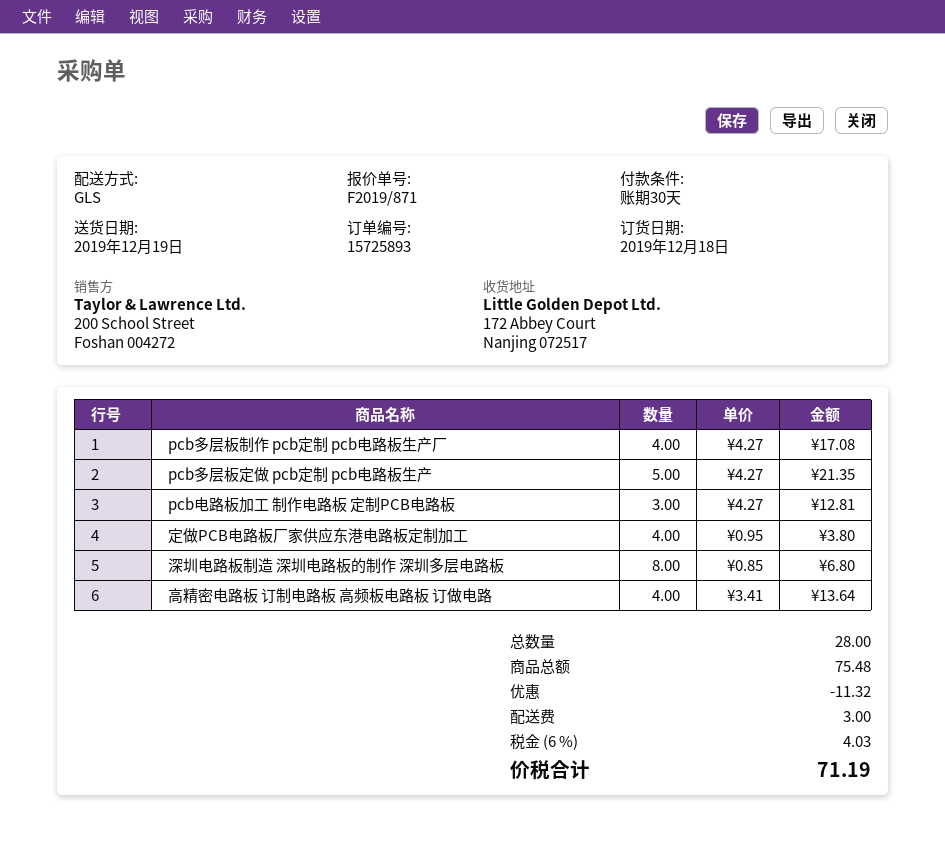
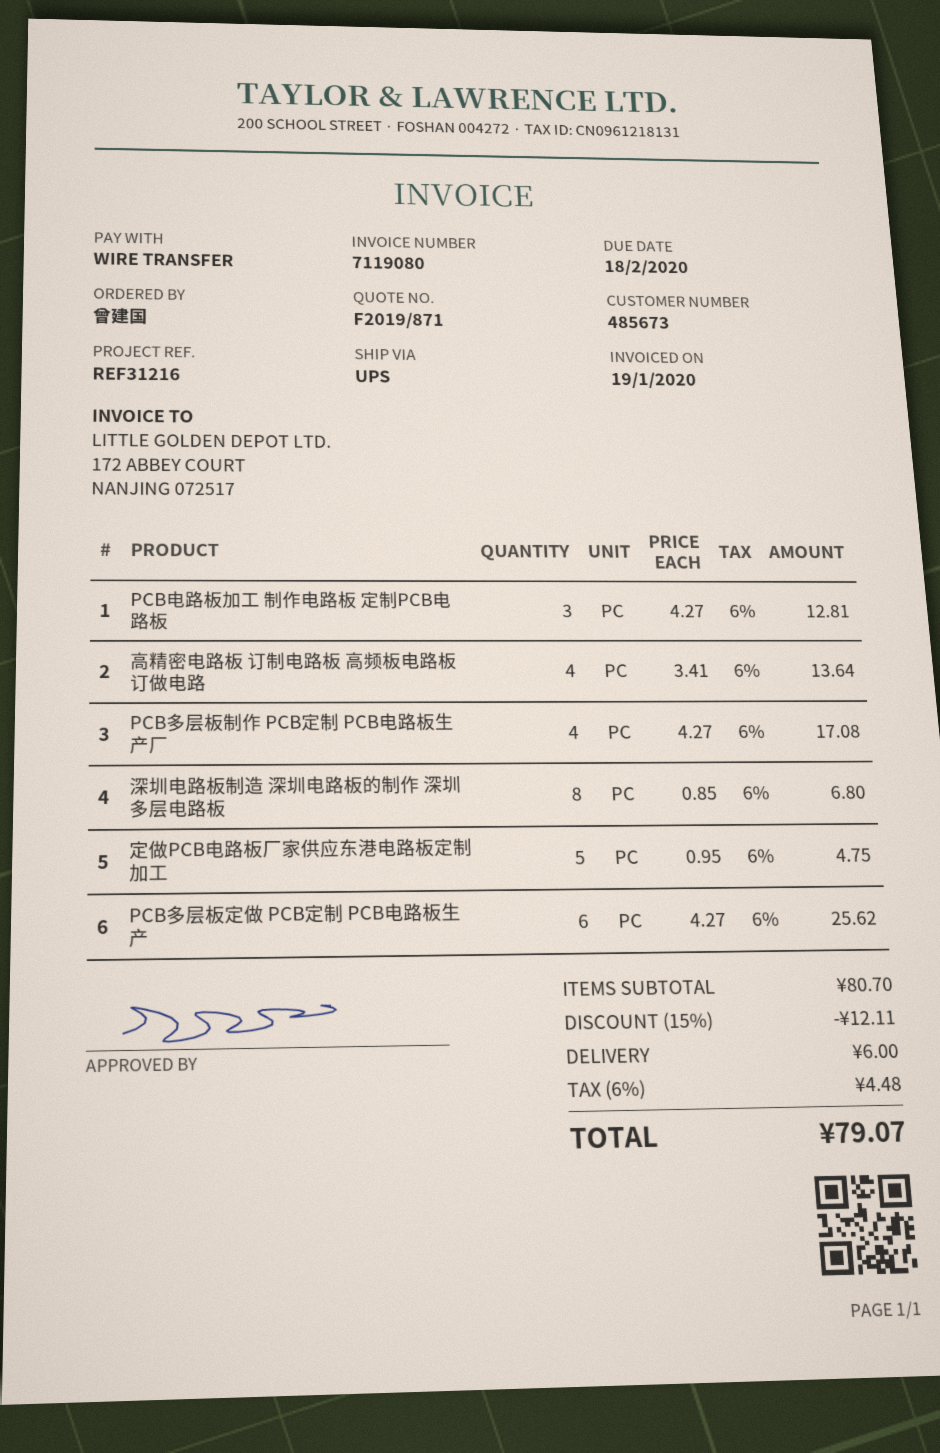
shipping method: GLS -> UPS
pcb多层板定做 pcb定制 pcb电路板生产: 5 x 4.27 = 21.35 -> 6 x 4.27 = 25.62
定做PCB电路板厂家供应东港电路板定制加工: 4 x 0.95 = 3.80 -> 5 x 0.95 = 4.75
subtotal: 75.48 -> 80.70
discount: 11.32 -> 12.11
shipping: 3.00 -> 6.00
tax: 6% = 4.03 -> 6% = 4.48
total: 71.19 -> 79.07

